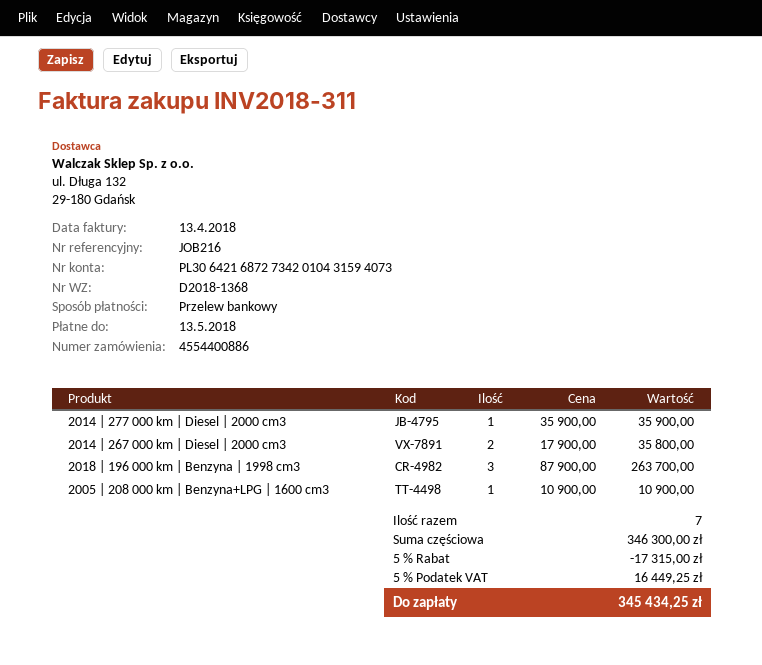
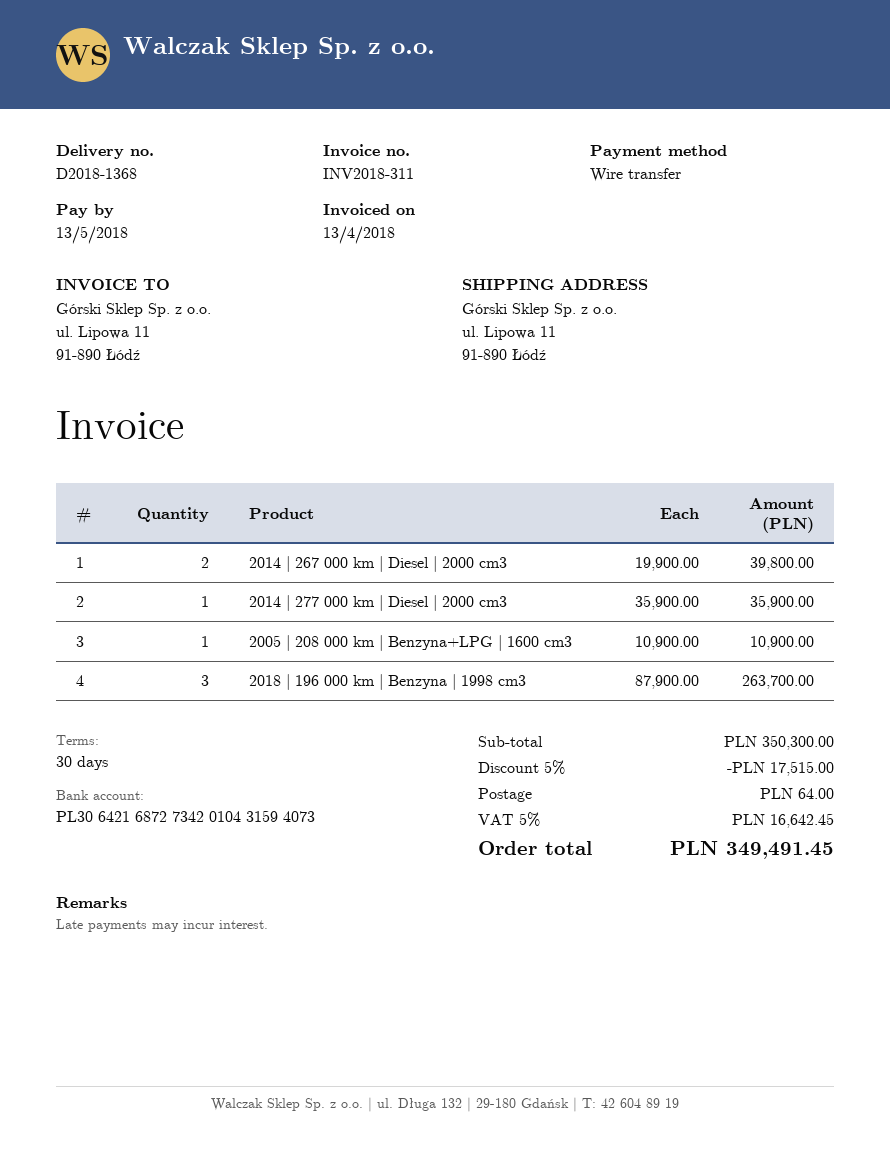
2014 | 267 000 km | Diesel | 2000 cm3: 2 x 17900.00 = 35800.00 -> 2 x 19900.00 = 39800.00
subtotal: 346300.00 -> 350300.00
discount: 5% = 17315.00 -> 5% = 17515.00
shipping: none -> 64.00
tax: 5% = 16449.25 -> 5% = 16642.45
total: 345434.25 -> 349491.45

